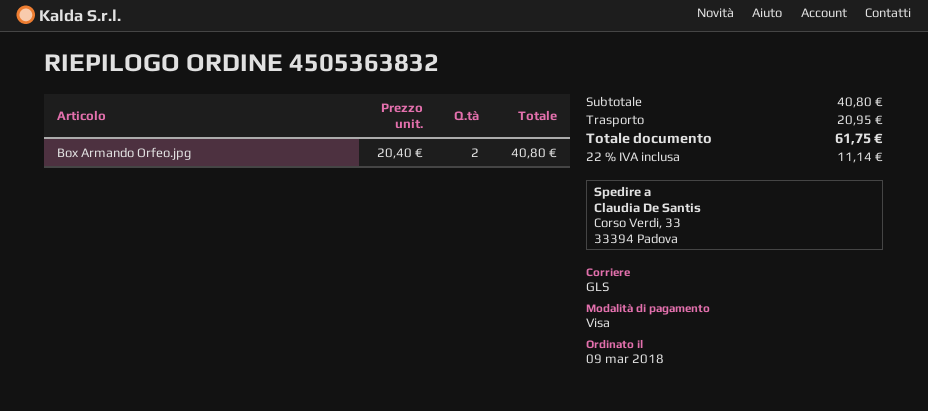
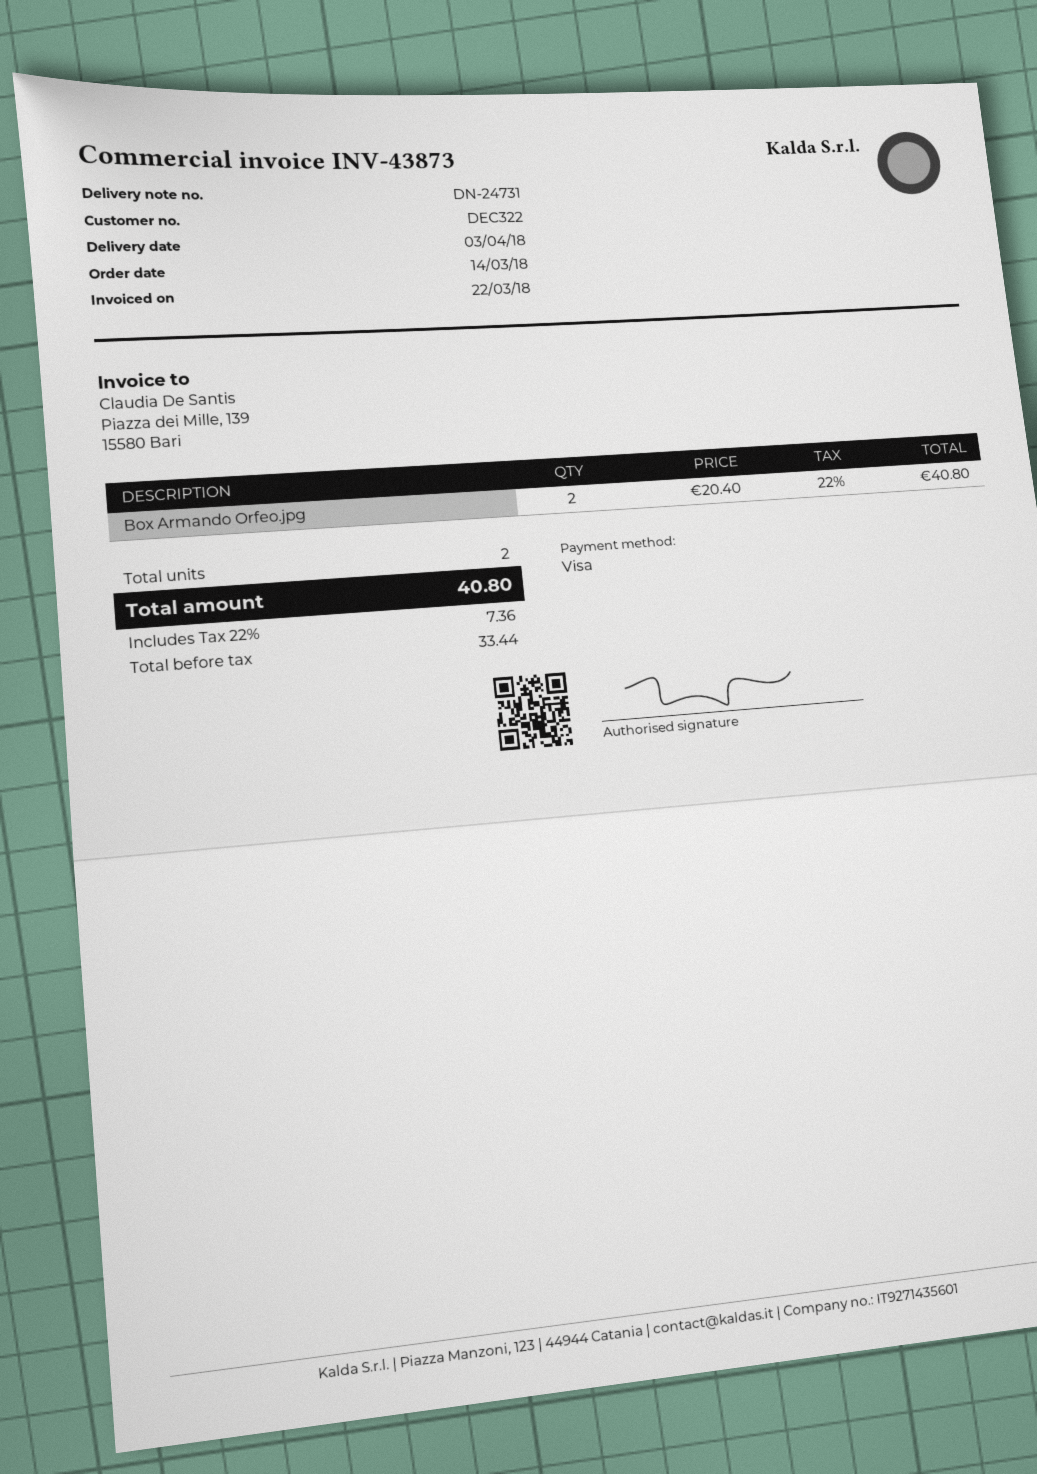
order date: 2018-03-09 -> 2018-03-14
shipping: 20.95 -> none
tax: 22% = 11.14 -> 22% = 7.36
total: 61.75 -> 40.80

